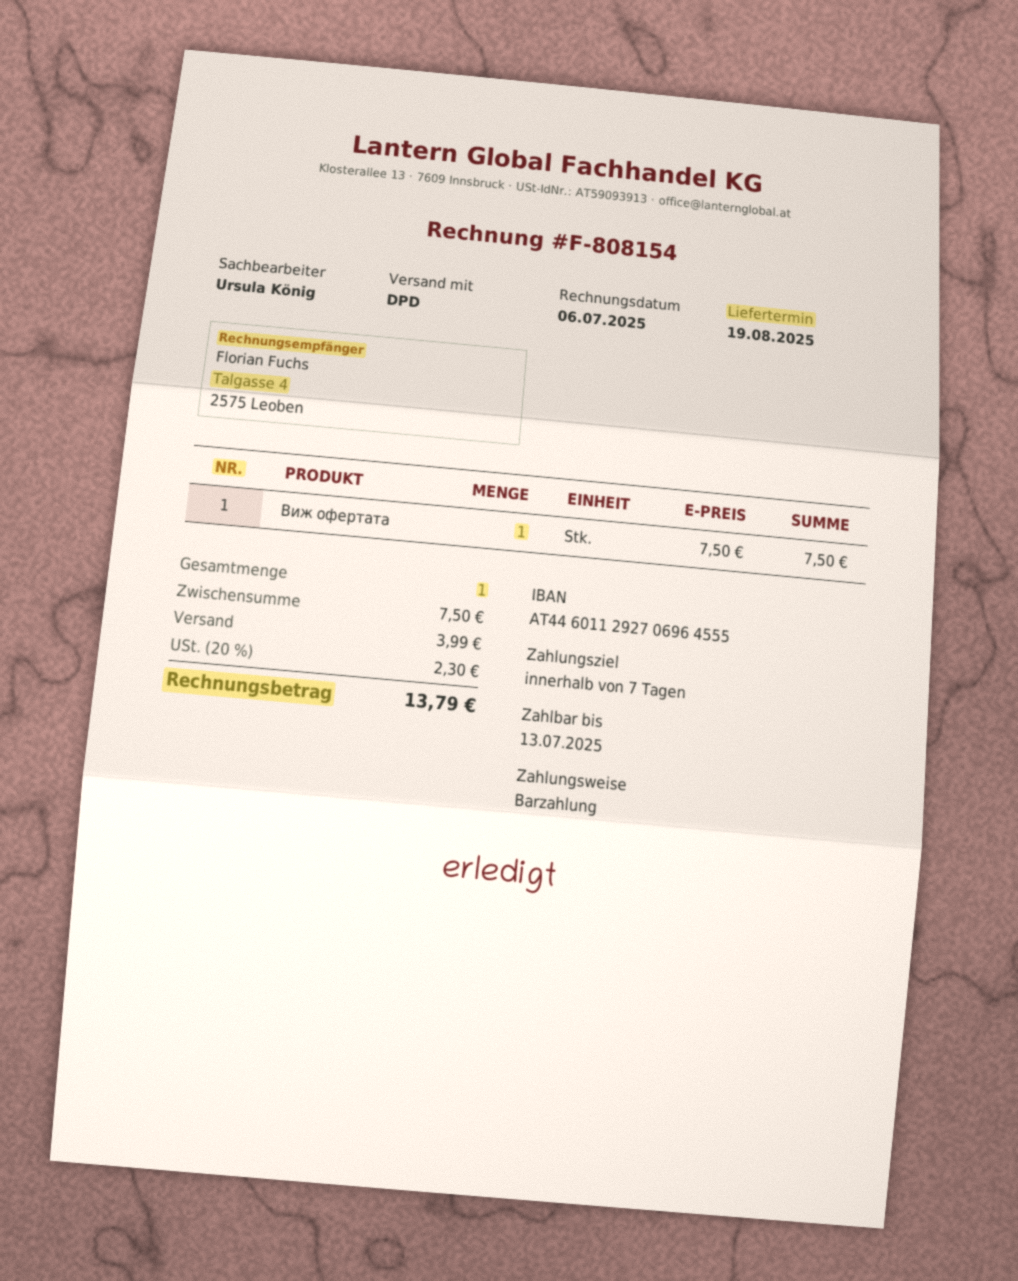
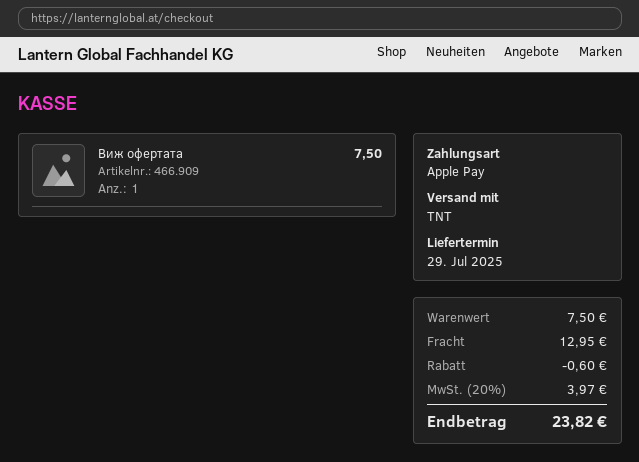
delivery date: 2025-08-19 -> 2025-07-29
payment method: cash -> Apple Pay
shipping method: DPD -> TNT
discount: none -> 0.60
shipping: 3.99 -> 12.95
tax: 20% = 2.30 -> 20% = 3.97
total: 13.79 -> 23.82

